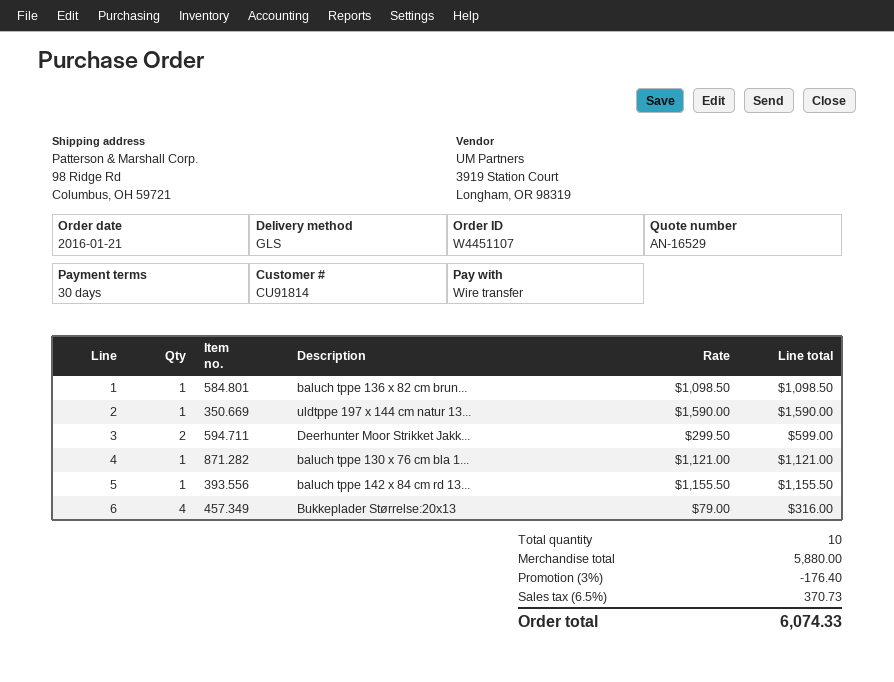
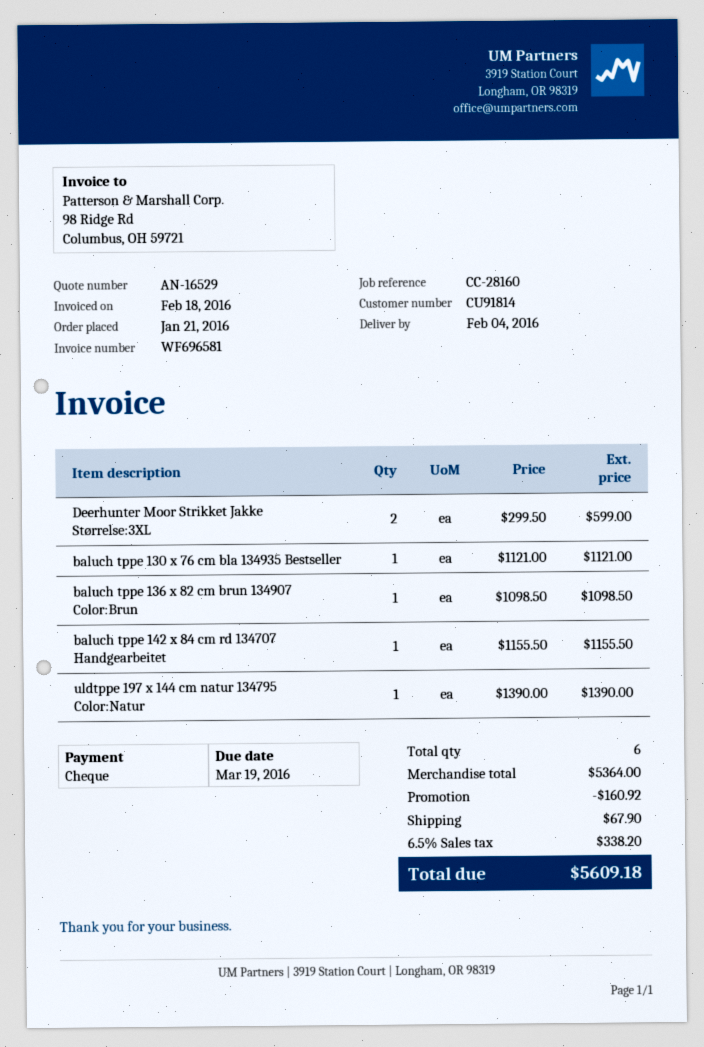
payment method: bank transfer -> cheque
uldtppe 197 x 144 cm natur 13...: 1 x 1590.00 = 1590.00 -> 1 x 1390.00 = 1390.00
Bukkeplader Størrelse:20x13: 4 x 79.00 = 316.00 -> none
total quantity: 10 -> 6
subtotal: 5880.00 -> 5364.00
discount: 176.40 -> 160.92
shipping: none -> 67.90
tax: 6.5% = 370.73 -> 6.5% = 338.20
total: 6074.33 -> 5609.18

